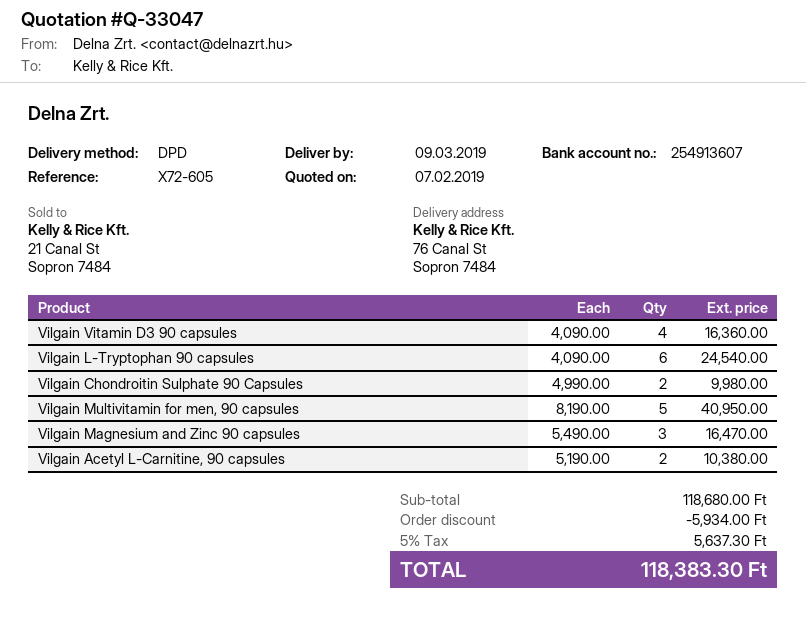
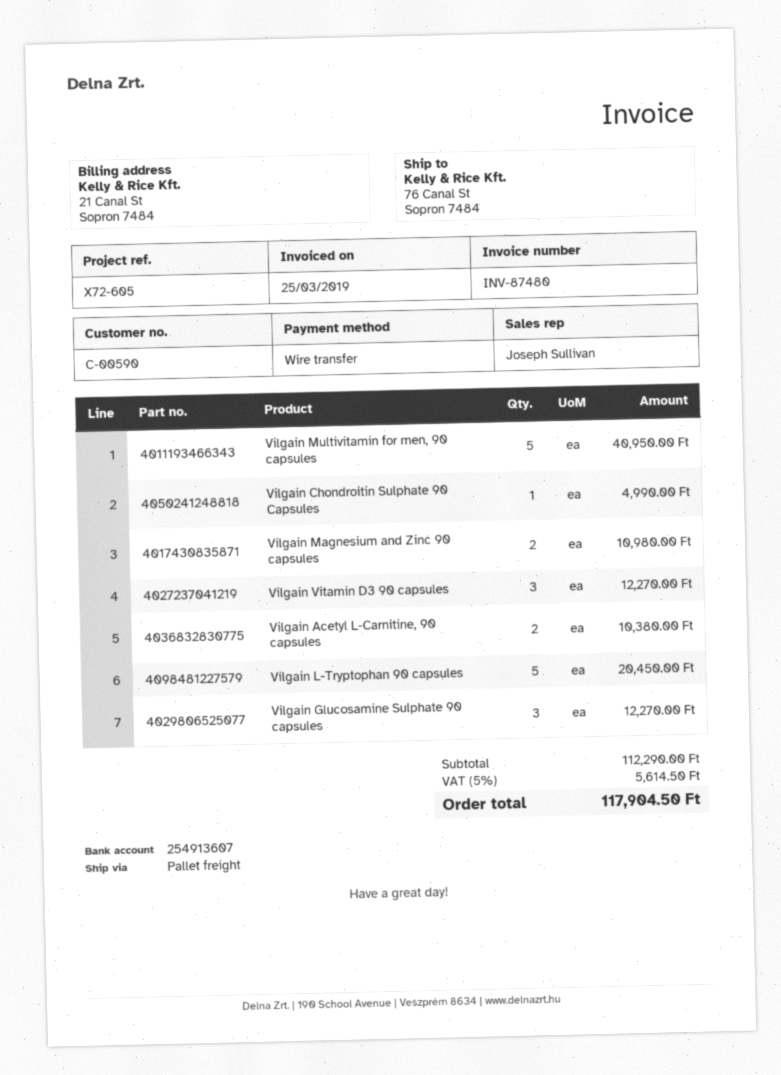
shipping method: DPD -> pallet freight
Vilgain Vitamin D3 90 capsules: 4 for 16360.00 -> 3 for 12270.00
Vilgain L-Tryptophan 90 capsules: 6 for 24540.00 -> 5 for 20450.00
Vilgain Chondroitin Sulphate 90 Capsules: 2 for 9980.00 -> 1 for 4990.00
Vilgain Magnesium and Zinc 90 capsules: 3 for 16470.00 -> 2 for 10980.00
Vilgain Glucosamine Sulphate 90 capsules: none -> 3 for 12270.00
subtotal: 118680.00 -> 112290.00
discount: 5934.00 -> none
tax: 5% = 5637.30 -> 5% = 5614.50
total: 118383.30 -> 117904.50

